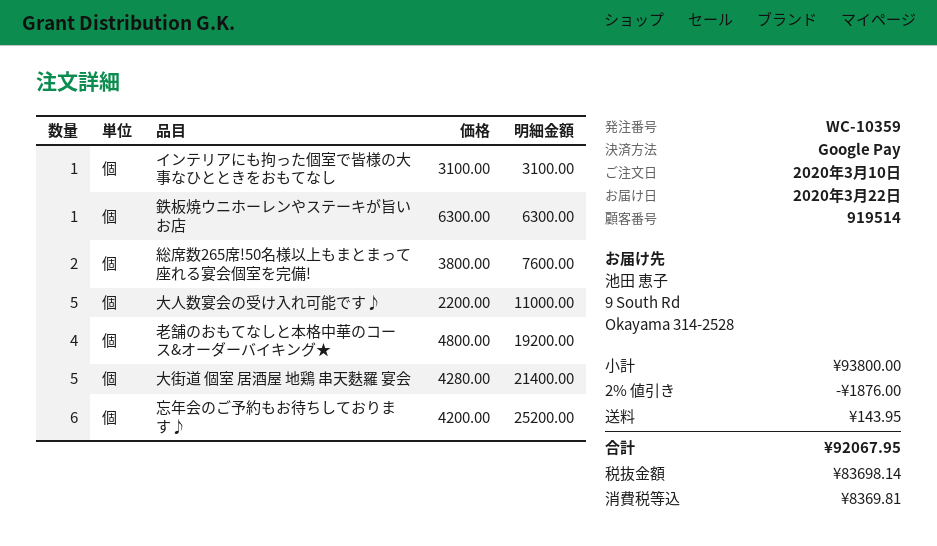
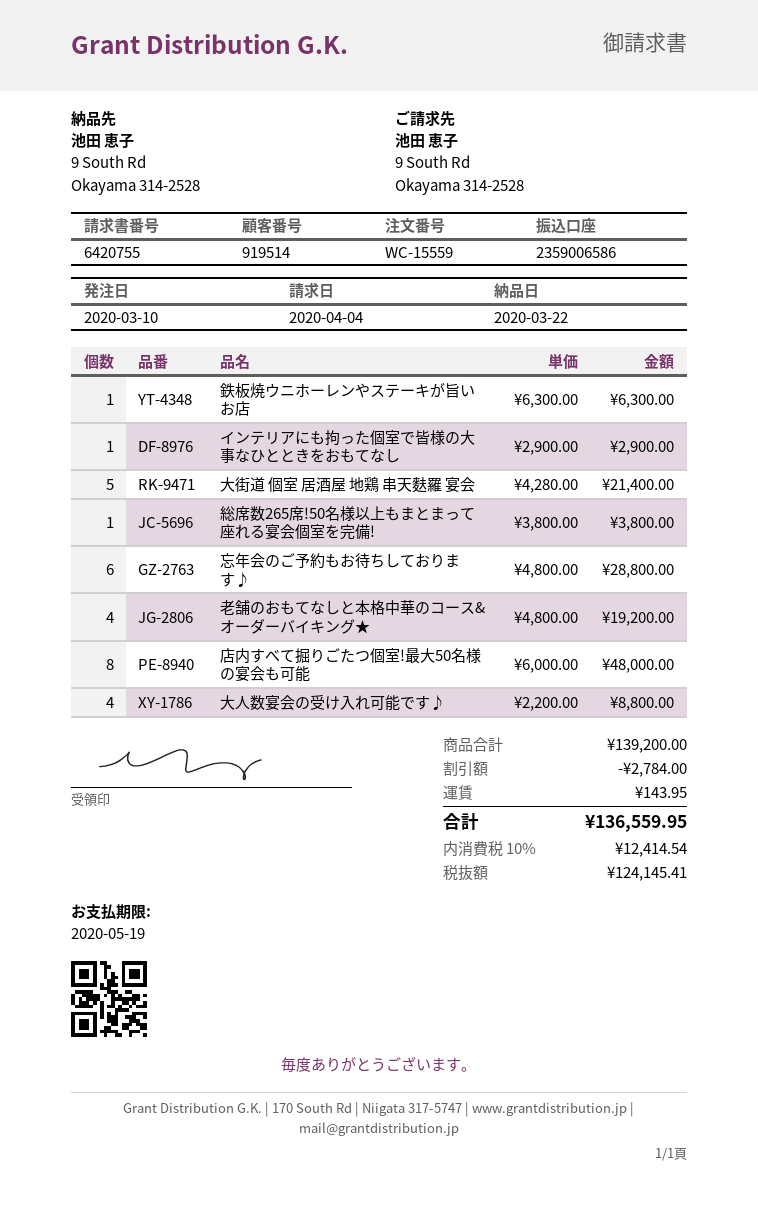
order number: WC-10359 -> WC-15559
インテリアにも拘った個室で皆様の大事なひとときをおもてなし: 1 x 3100.00 = 3100.00 -> 1 x 2900.00 = 2900.00
総席数265席!50名様以上もまとまって座れる宴会個室を完備!: 2 x 3800.00 = 7600.00 -> 1 x 3800.00 = 3800.00
大人数宴会の受け入れ可能です♪: 5 x 2200.00 = 11000.00 -> 4 x 2200.00 = 8800.00
忘年会のご予約もお待ちしております♪: 6 x 4200.00 = 25200.00 -> 6 x 4800.00 = 28800.00
店内すべて掘りごたつ個室!最大50名様の宴会も可能: none -> 8 x 6000.00 = 48000.00
subtotal: 93800.00 -> 139200.00
discount: 1876.00 -> 2784.00
net: 83698.14 -> 124145.41
tax: 8369.81 -> 12414.54
total: 92067.95 -> 136559.95

